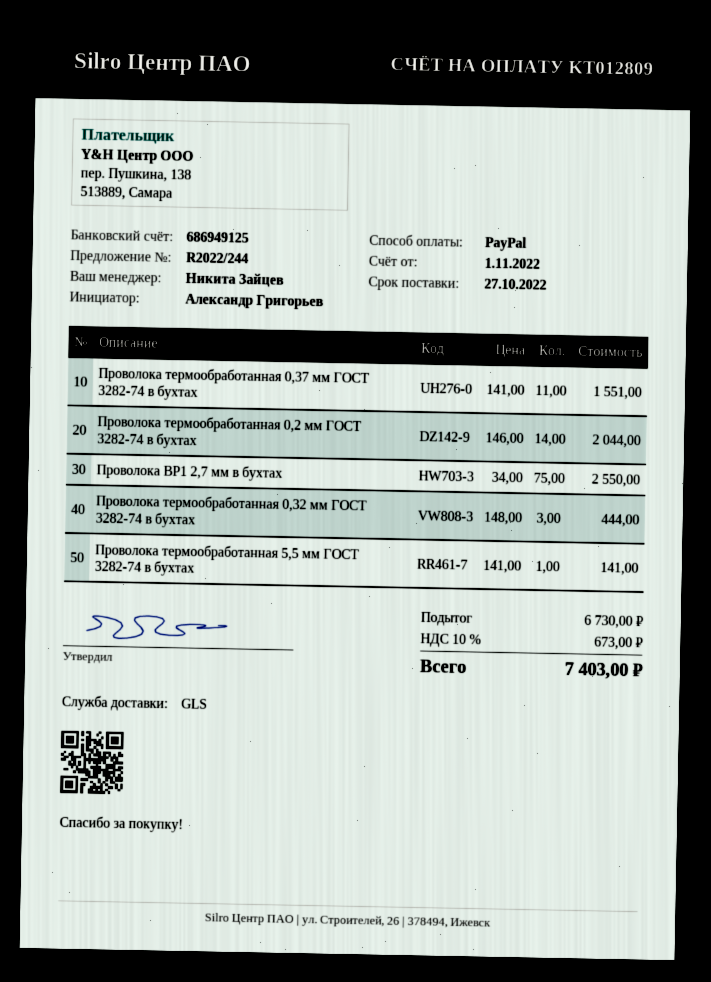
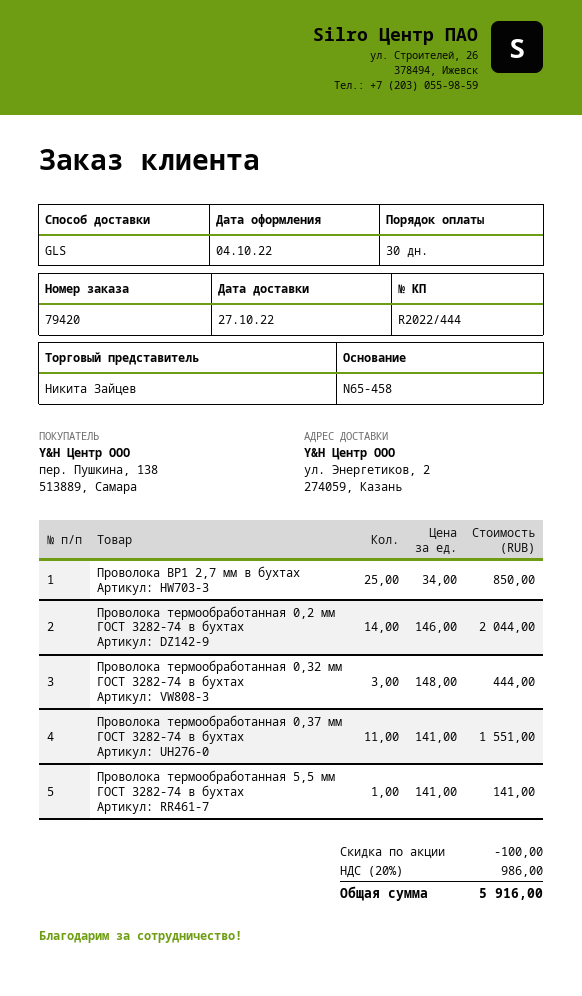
quote number: R2022/244 -> R2022/444
Проволока ВР1 2,7 мм в бухтах: 75 x 34.00 = 2550.00 -> 25 x 34.00 = 850.00
discount: none -> 100.00
tax: 10% = 673.00 -> 20% = 986.00
total: 7403.00 -> 5916.00

